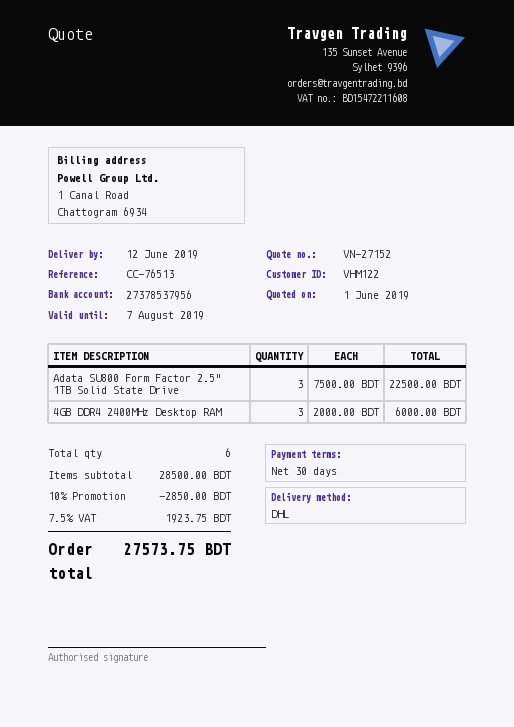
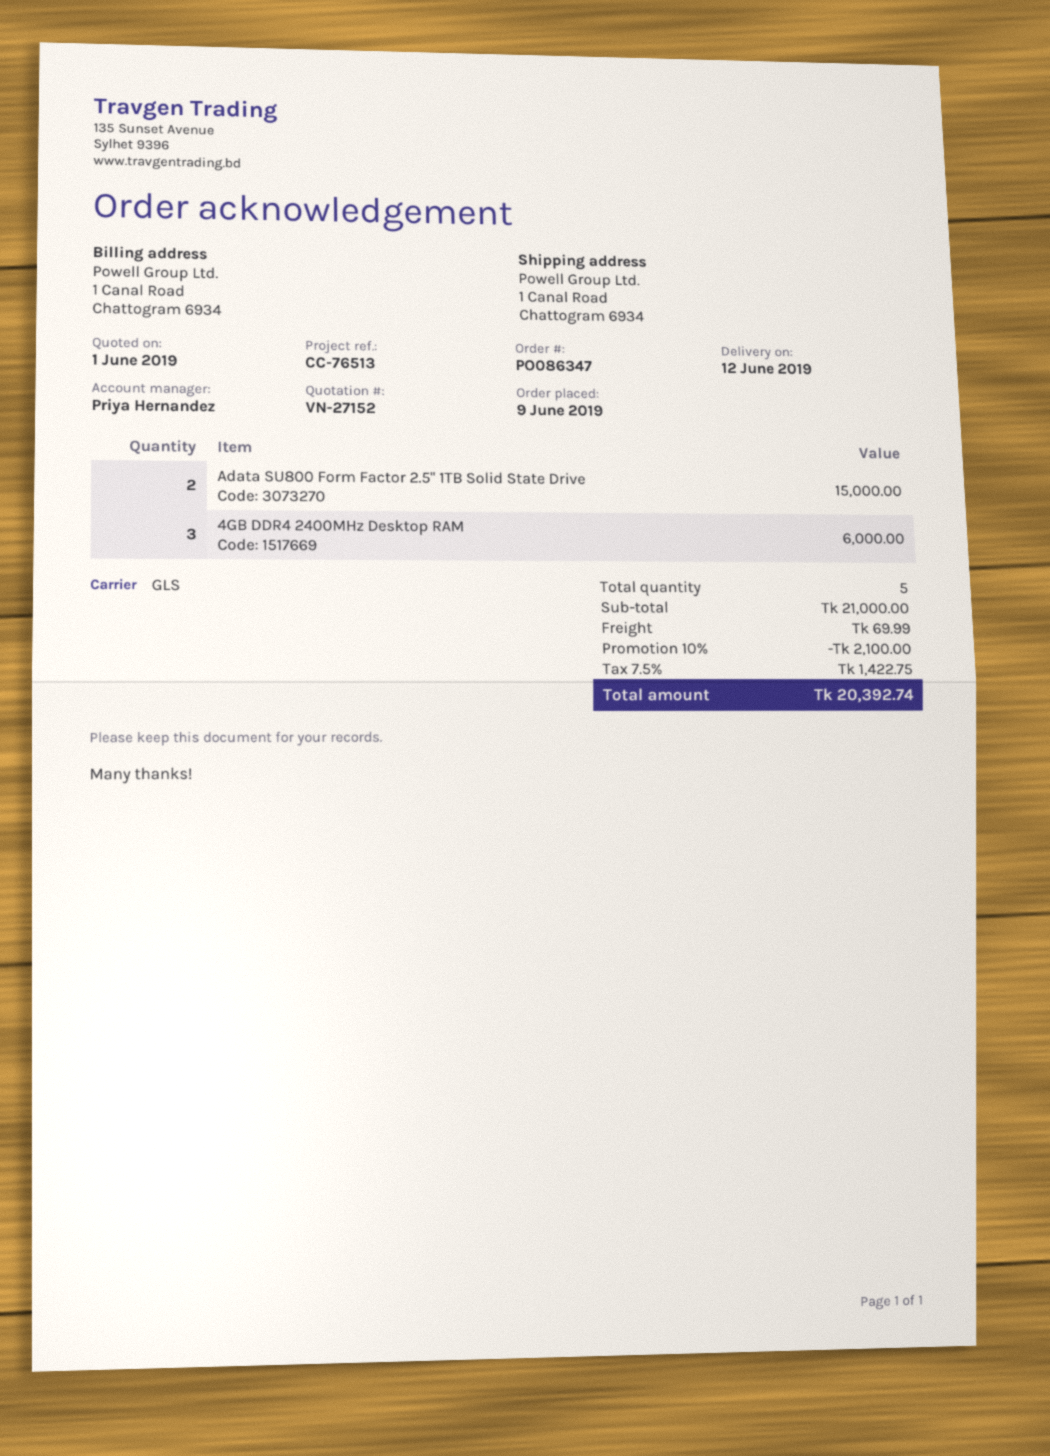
shipping method: DHL -> GLS
Adata SU800 Form Factor 2.5" 1TB Solid State Drive: 3 for 22500.00 -> 2 for 15000.00
total quantity: 6 -> 5
subtotal: 28500.00 -> 21000.00
discount: 10% = 2850.00 -> 10% = 2100.00
shipping: none -> 69.99
tax: 7.5% = 1923.75 -> 7.5% = 1422.75
total: 27573.75 -> 20392.74

